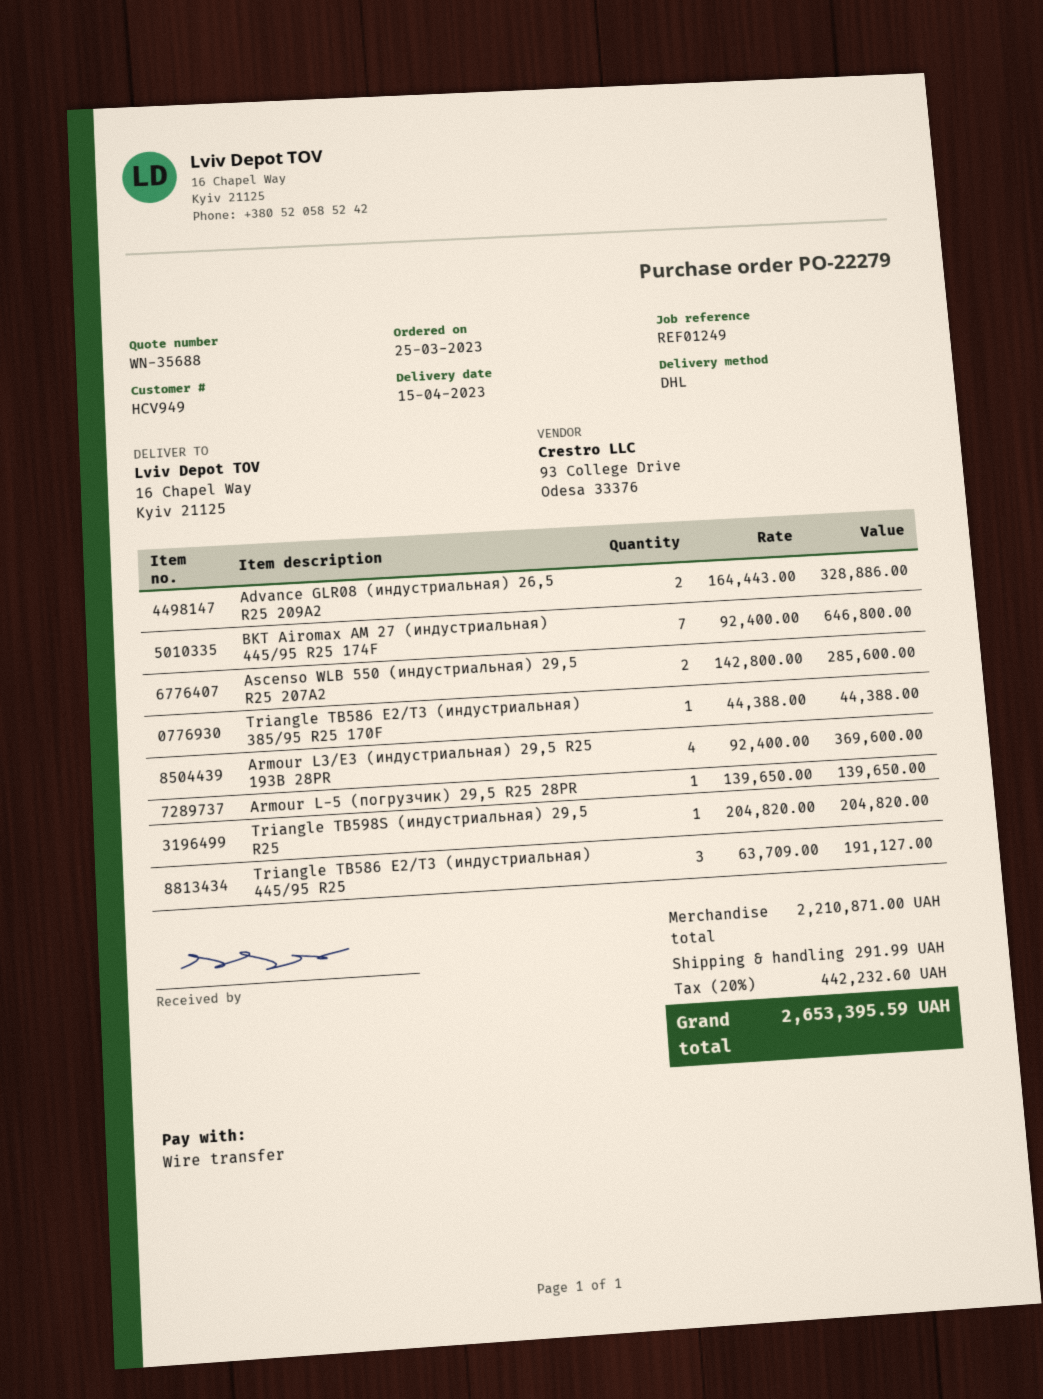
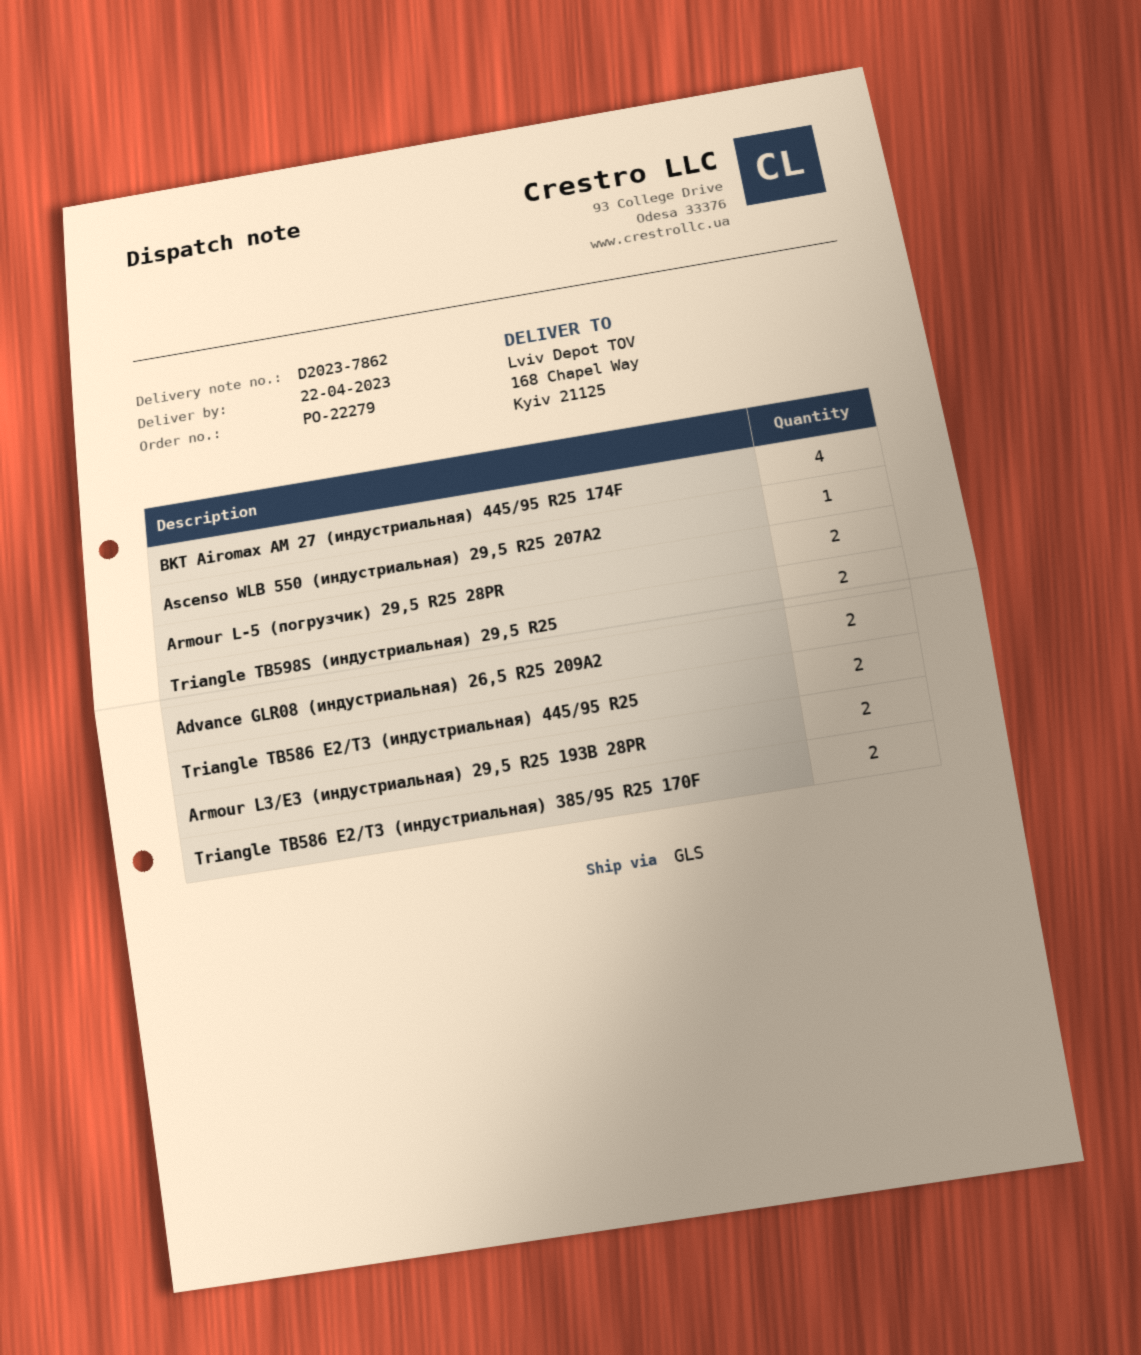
delivery date: 2023-04-15 -> 2023-04-22
shipping method: DHL -> GLS
ship to: 16 Chapel Way, Kyiv 21125 -> 168 Chapel Way, Kyiv 21125
BKT Airomax AM 27 (индустриальная) 445/95 R25 174F: 7 -> 4
Ascenso WLB 550 (индустриальная) 29,5 R25 207A2: 2 -> 1
Triangle TB586 E2/T3 (индустриальная) 385/95 R25 170F: 1 -> 2
Armour L3/E3 (индустриальная) 29,5 R25 193B 28PR: 4 -> 2
Armour L-5 (погрузчик) 29,5 R25 28PR: 1 -> 2
Triangle TB598S (индустриальная) 29,5 R25: 1 -> 2
Triangle TB586 E2/T3 (индустриальная) 445/95 R25: 3 -> 2

